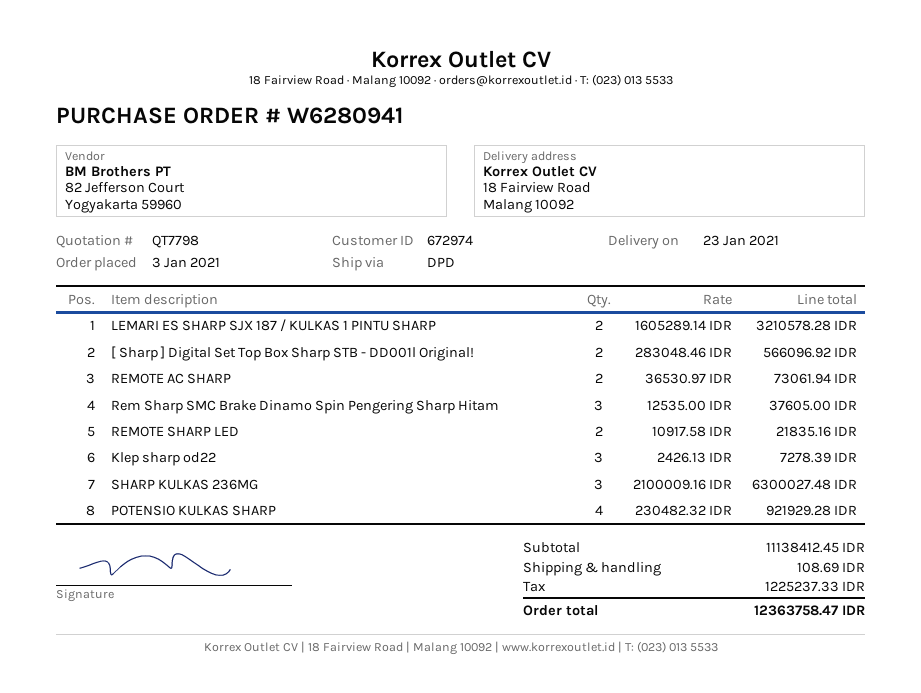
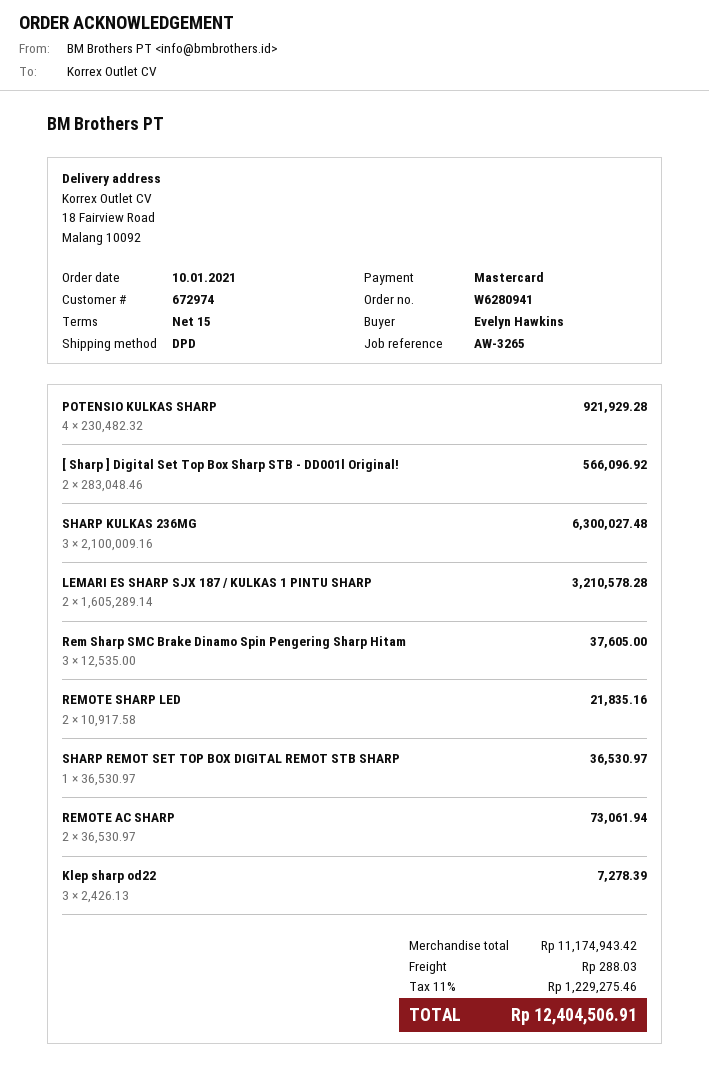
order date: 2021-01-03 -> 2021-01-10
SHARP REMOT SET TOP BOX DIGITAL REMOT STB SHARP: none -> 1 x 36530.97 = 36530.97
subtotal: 11138412.45 -> 11174943.42
shipping: 108.69 -> 288.03
tax: 1225237.33 -> 1229275.46
total: 12363758.47 -> 12404506.91

